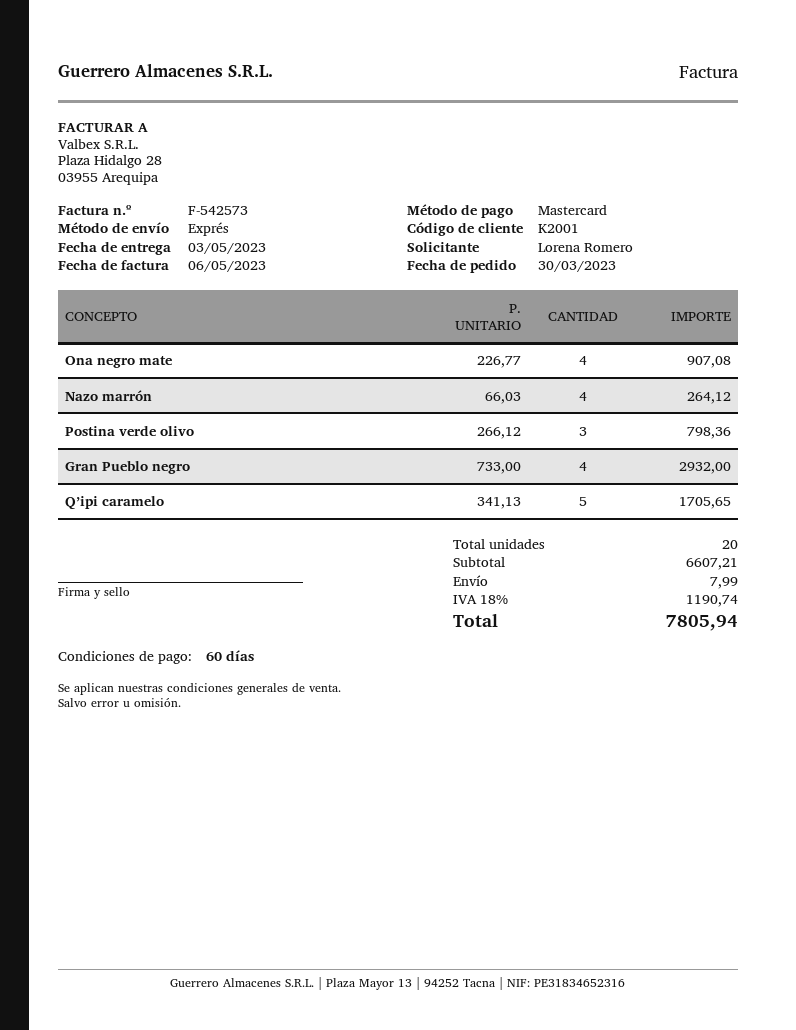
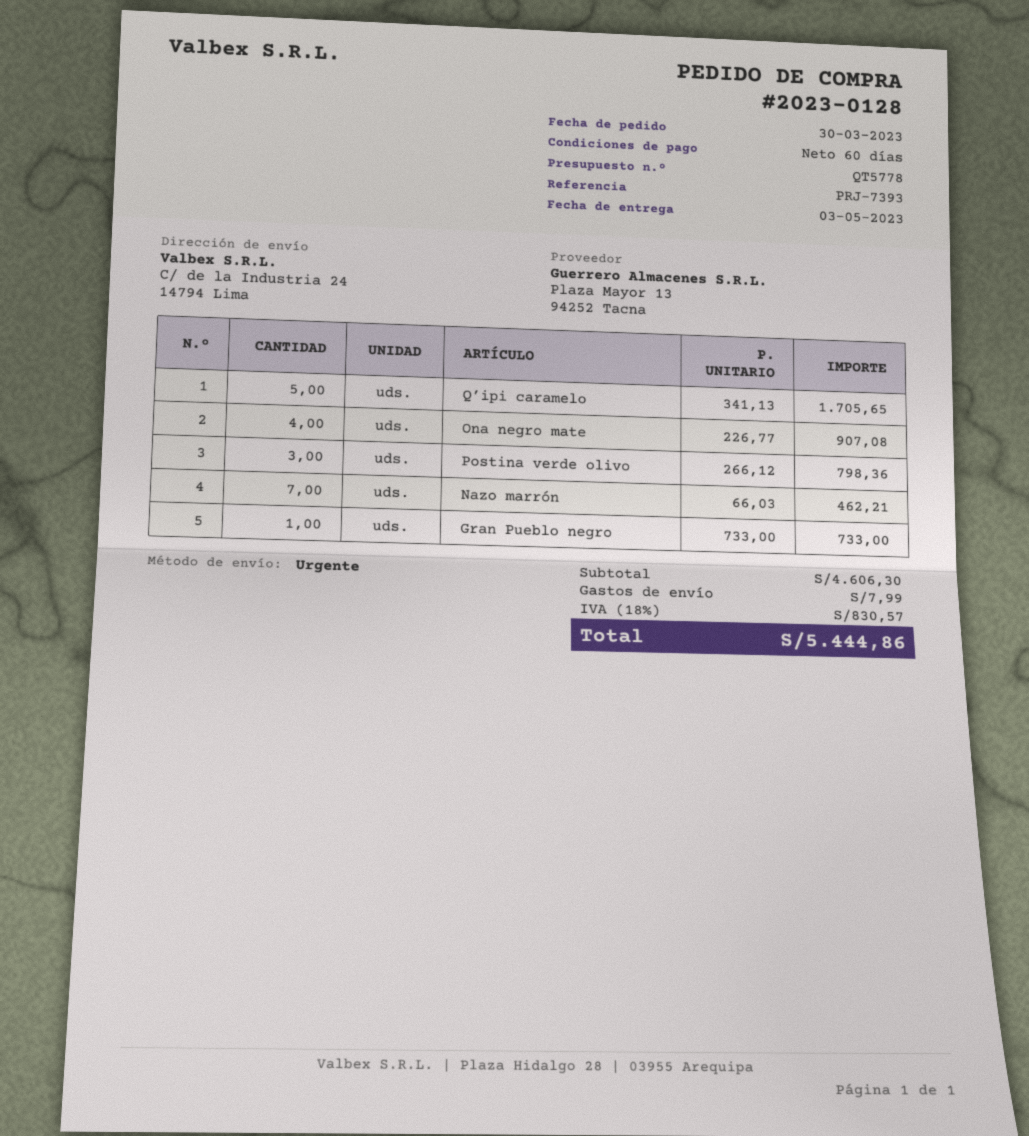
Nazo marrón: 4 x 66.03 = 264.12 -> 7 x 66.03 = 462.21
Gran Pueblo negro: 4 x 733.00 = 2932.00 -> 1 x 733.00 = 733.00
subtotal: 6607.21 -> 4606.30
tax: 18% = 1190.74 -> 18% = 830.57
total: 7805.94 -> 5444.86

